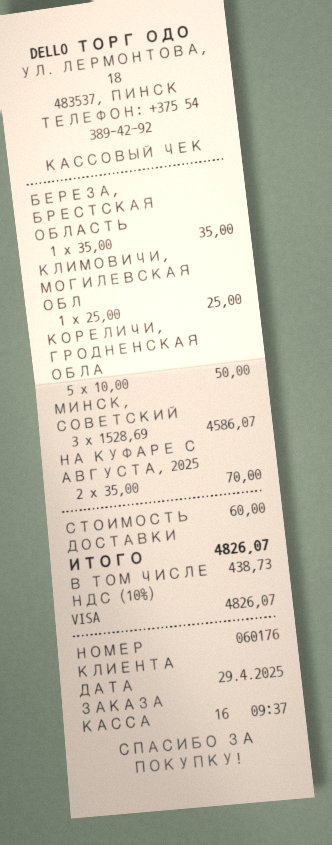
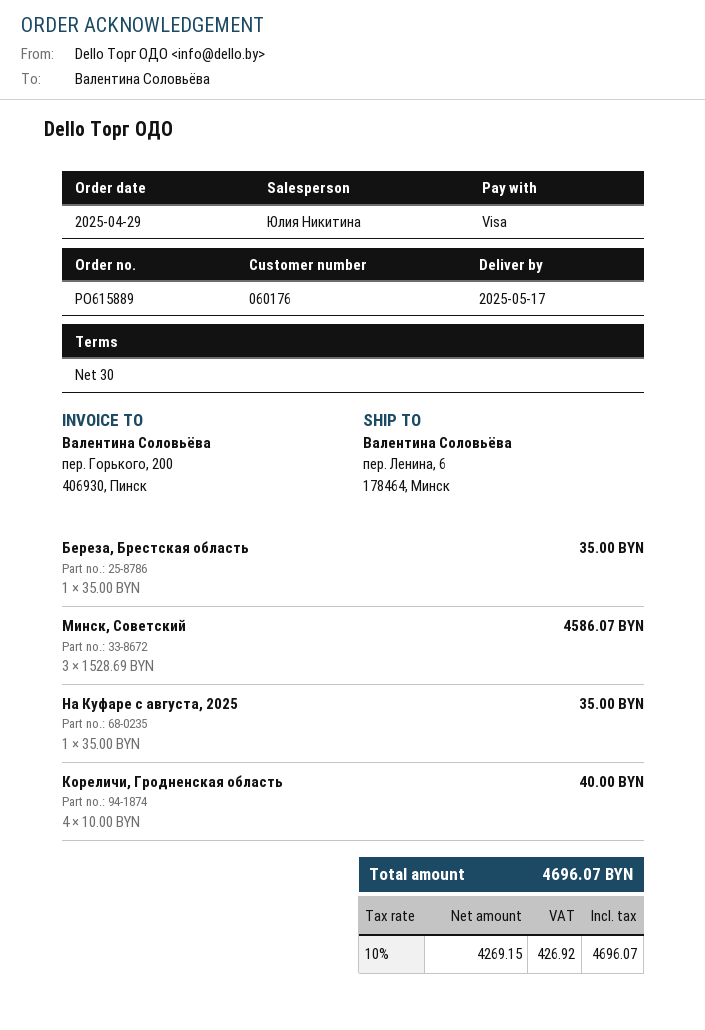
КЛИМОВИЧИ, МОГИЛЕВСКАЯ ОБЛ: 1 x 25.00 = 25.00 -> none
КОРЕЛИЧИ, ГРОДНЕНСКАЯ ОБЛА: 5 x 10.00 = 50.00 -> 4 x 10.00 = 40.00
НА КУФАРЕ С АВГУСТА, 2025: 2 x 35.00 = 70.00 -> 1 x 35.00 = 35.00
shipping: 60.00 -> none
tax: 10% = 438.73 -> 10% = 426.92
total: 4826.07 -> 4696.07

